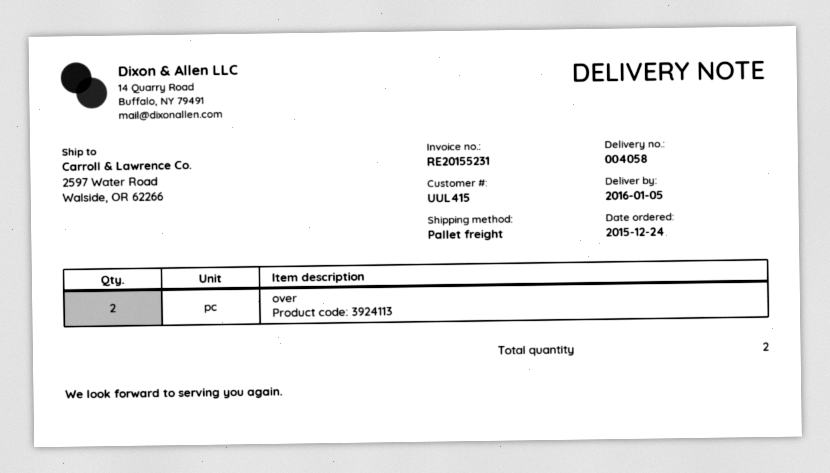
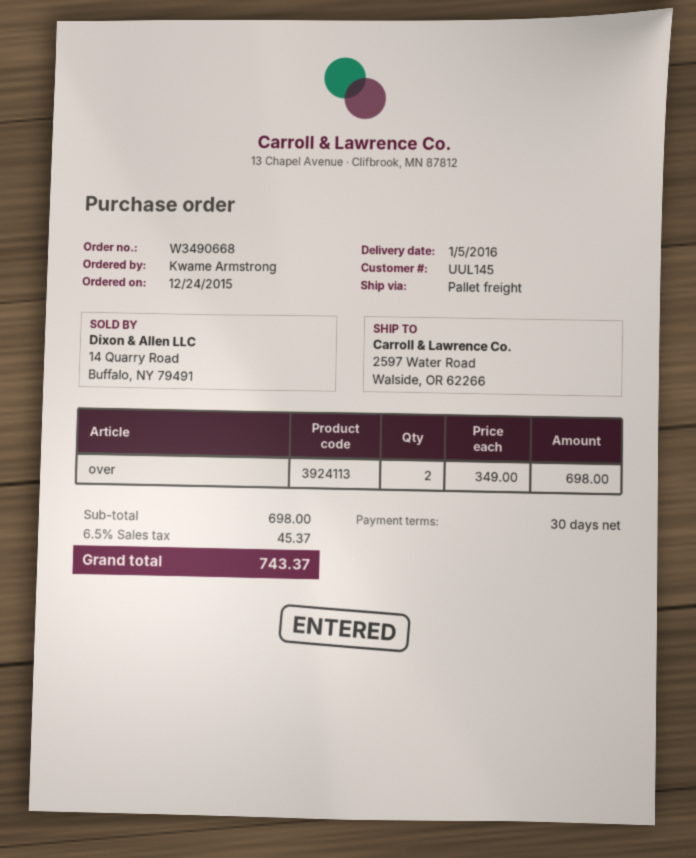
customer number: UUL415 -> UUL145

